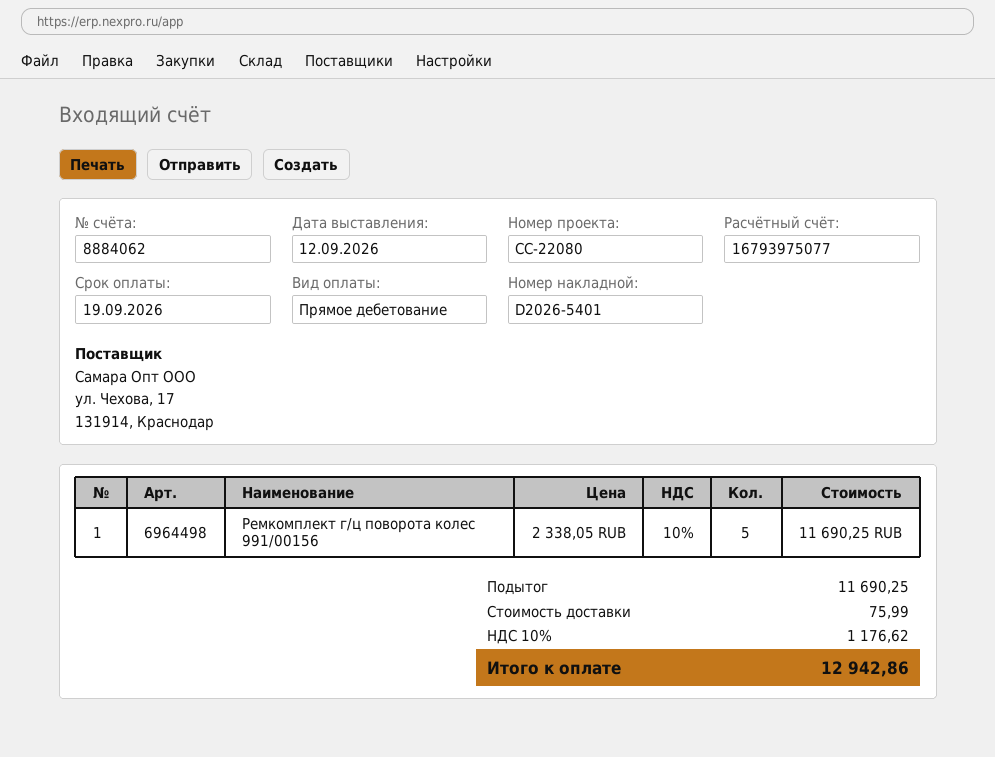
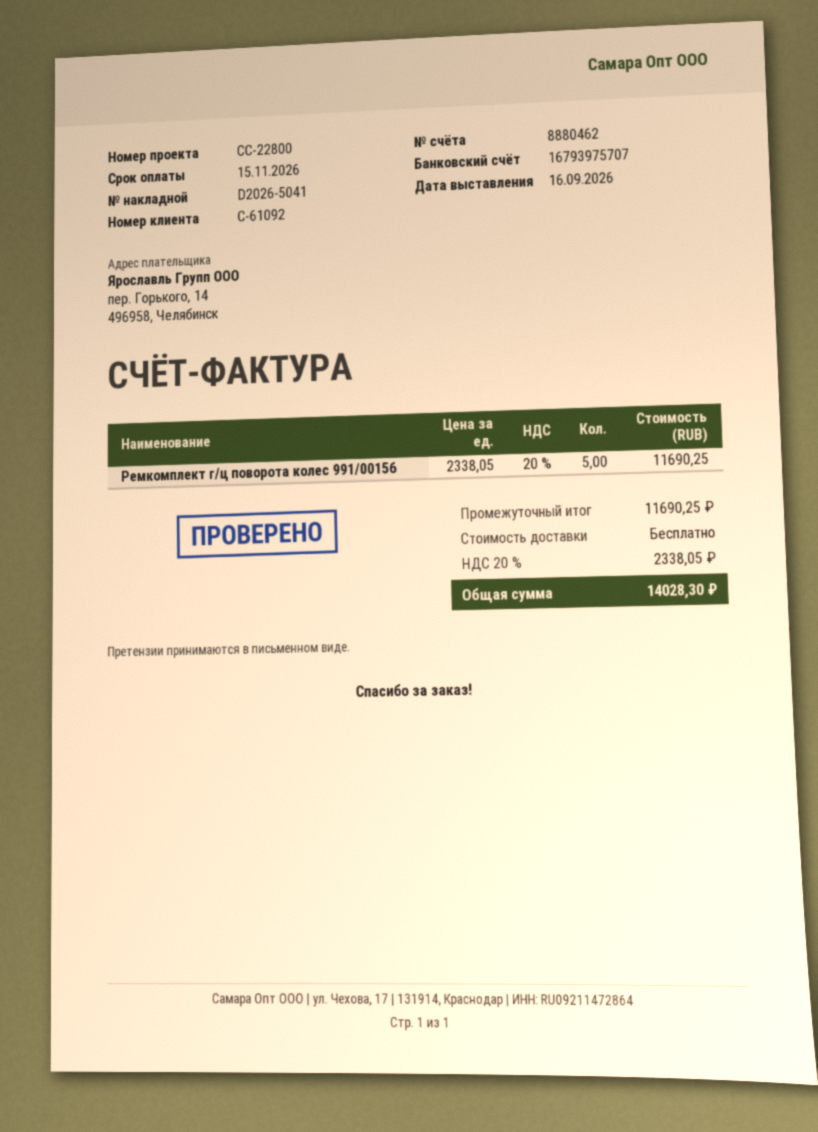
delivery note number: D2026-5401 -> D2026-5041
invoice number: 8884062 -> 8880462
invoice date: 2026-09-12 -> 2026-09-16
due date: 2026-09-19 -> 2026-11-15
reference: CC-22080 -> CC-22800
bank account: 16793975077 -> 16793975707
shipping: 75.99 -> 0.00
tax: 10% = 1176.62 -> 20% = 2338.05
total: 12942.86 -> 14028.30

